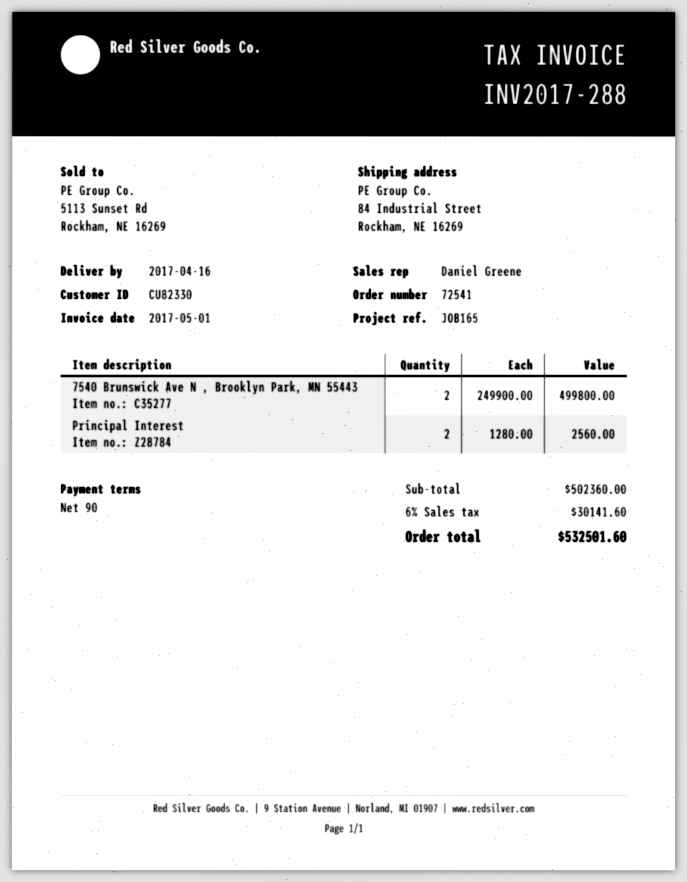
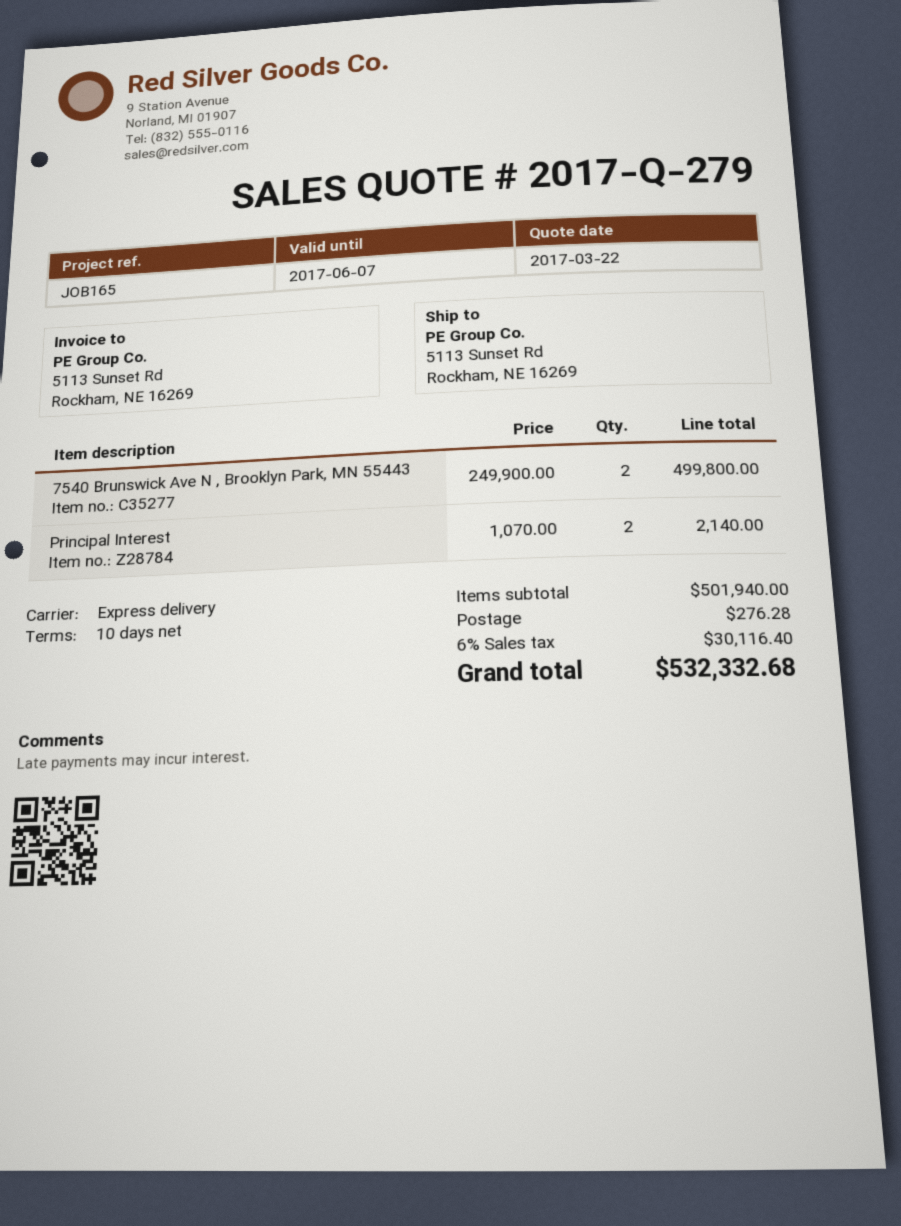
payment terms: 90 days -> 10 days
ship to: 84 Industrial Street, Rockham, NE 16269 -> 5113 Sunset Rd, Rockham, NE 16269
Principal Interest: 2 x 1280.00 = 2560.00 -> 2 x 1070.00 = 2140.00
subtotal: 502360.00 -> 501940.00
shipping: none -> 276.28
tax: 6% = 30141.60 -> 6% = 30116.40
total: 532501.60 -> 532332.68

